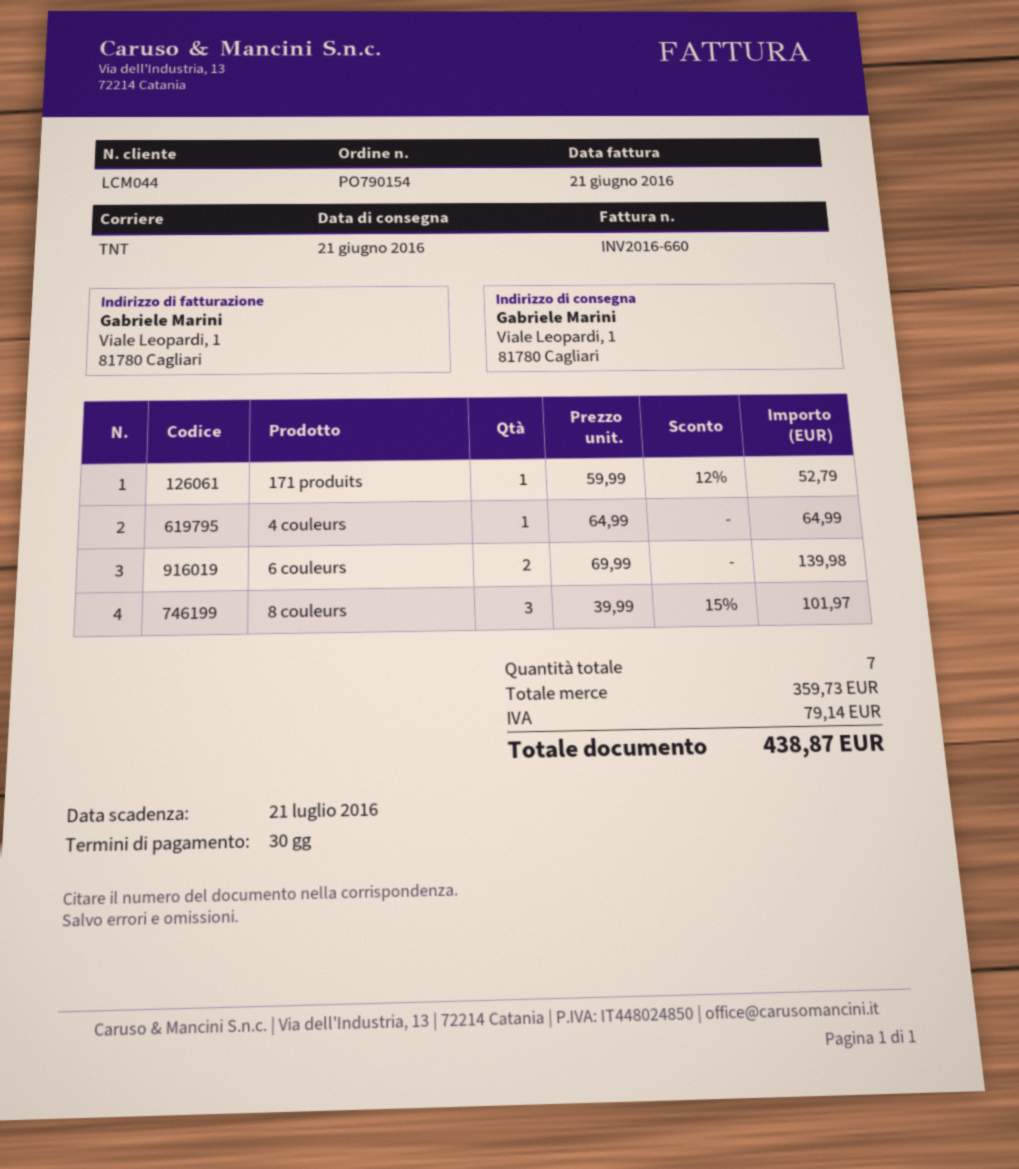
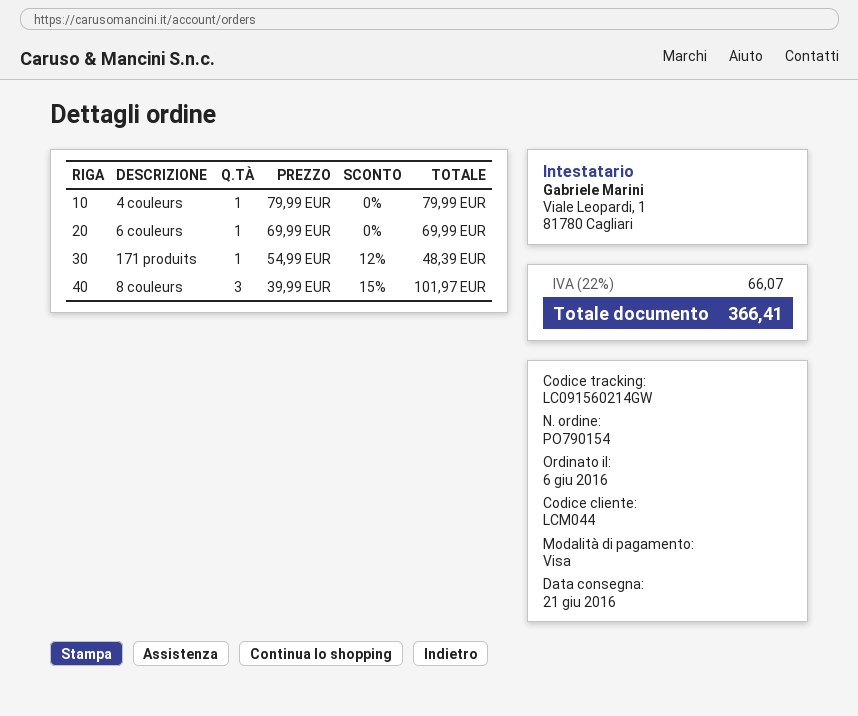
171 produits: 1 x 59.99 - 12% = 52.79 -> 1 x 54.99 - 12% = 48.39
4 couleurs: 1 x 64.99 = 64.99 -> 1 x 79.99 = 79.99
6 couleurs: 2 x 69.99 = 139.98 -> 1 x 69.99 = 69.99
tax: 79.14 -> 66.07
total: 438.87 -> 366.41

